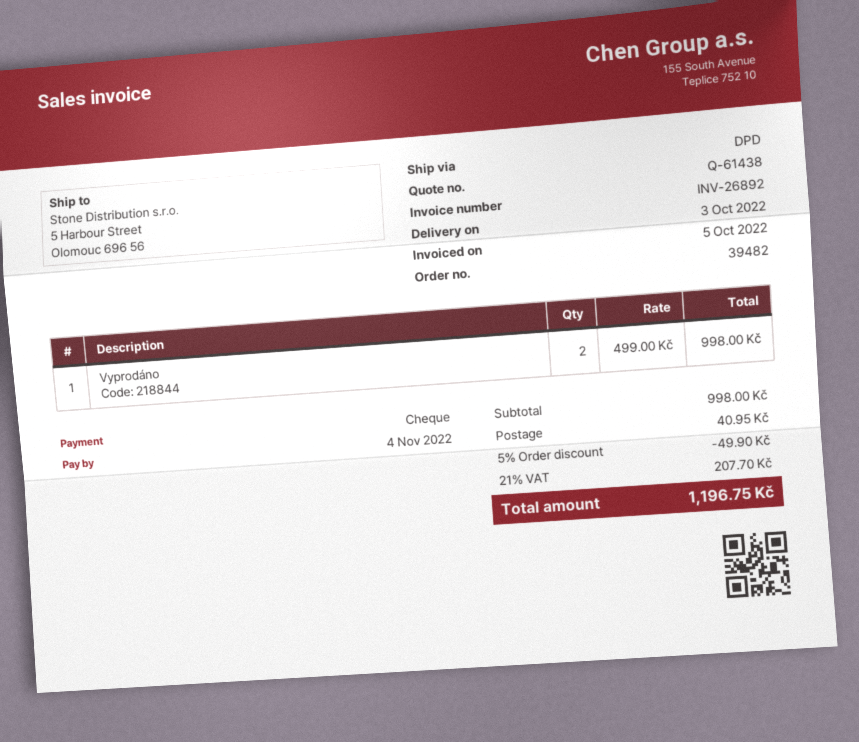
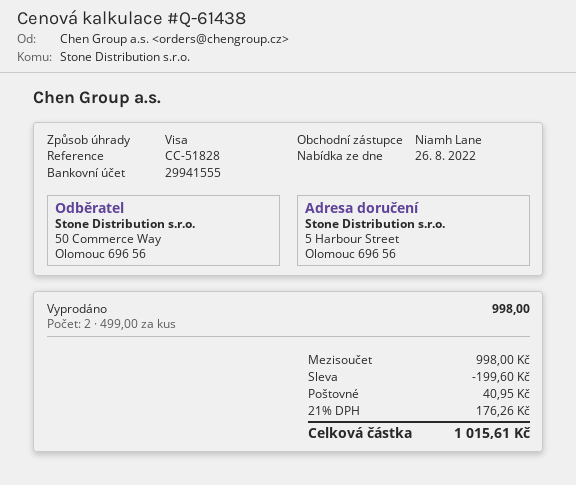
payment method: cheque -> Visa
discount: 49.90 -> 199.60
tax: 21% = 207.70 -> 21% = 176.26
total: 1196.75 -> 1015.61

